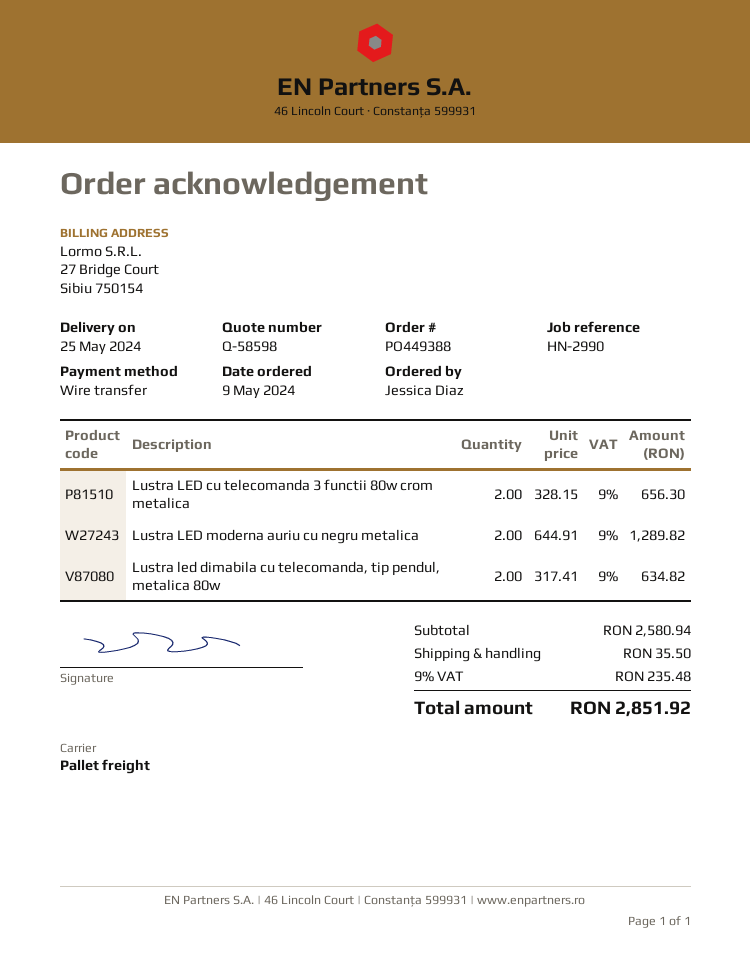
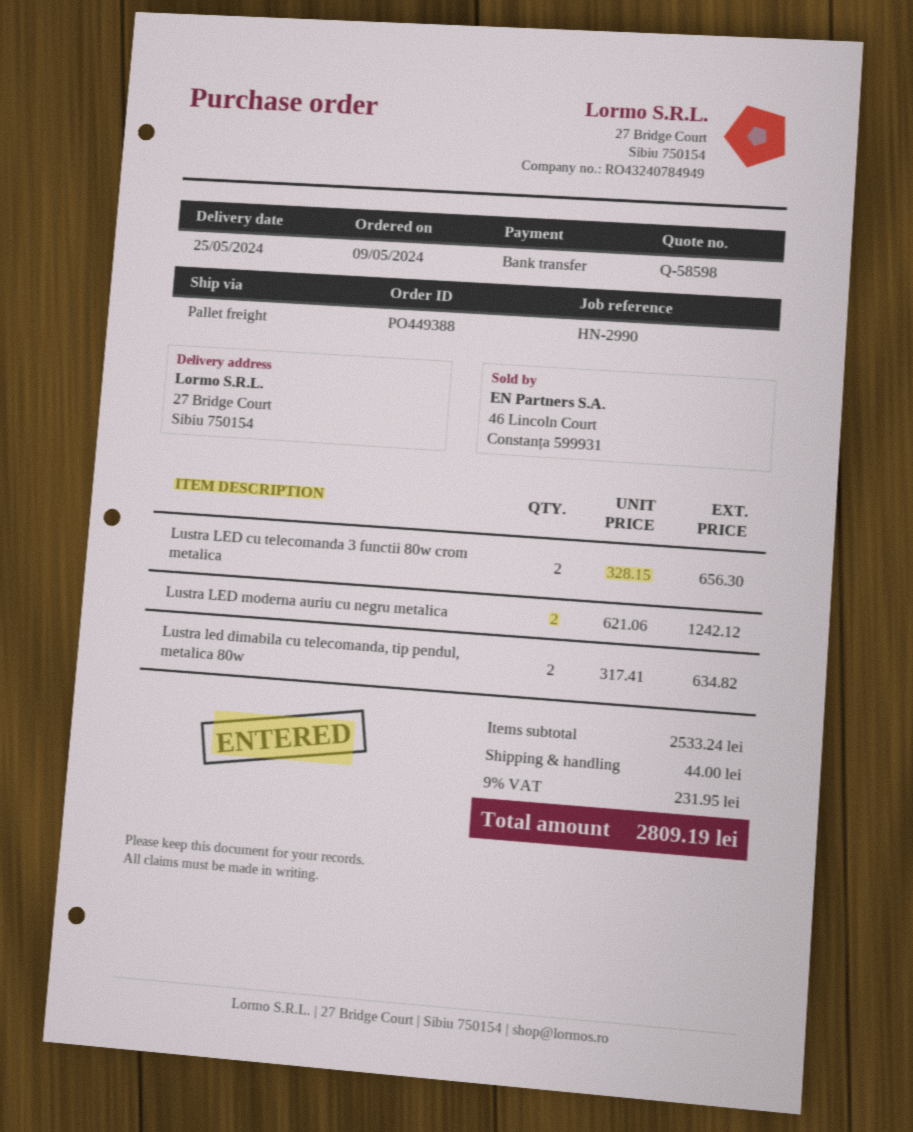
Lustra LED moderna auriu cu negru metalica: 2 x 644.91 = 1289.82 -> 2 x 621.06 = 1242.12
subtotal: 2580.94 -> 2533.24
shipping: 35.50 -> 44.00
tax: 9% = 235.48 -> 9% = 231.95
total: 2851.92 -> 2809.19

